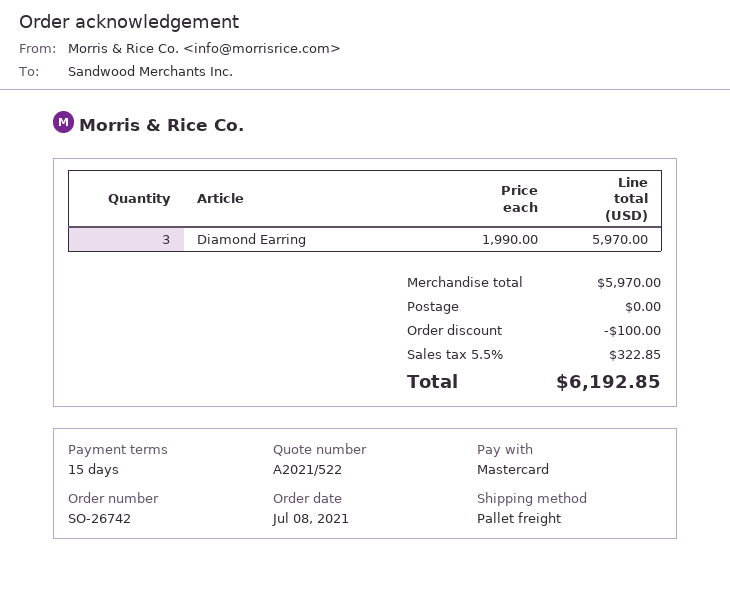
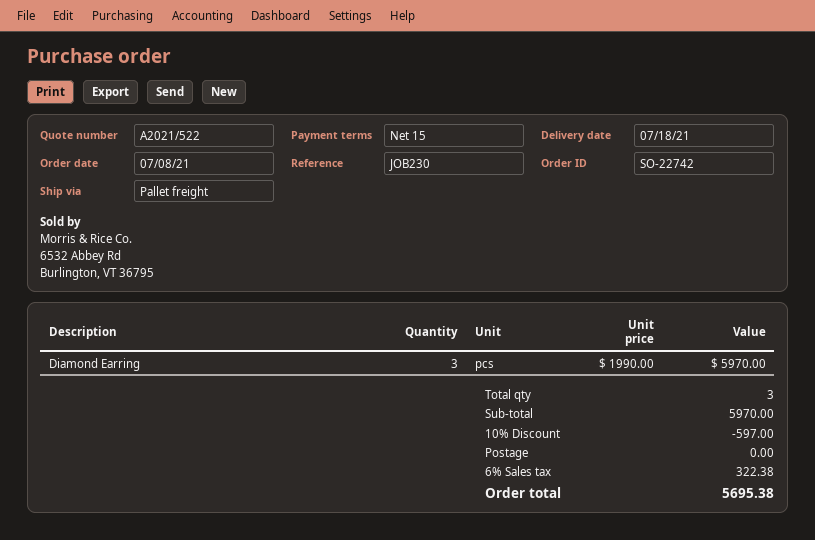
order number: SO-26742 -> SO-22742
discount: 100.00 -> 597.00
tax: 5.5% = 322.85 -> 6% = 322.38
total: 6192.85 -> 5695.38

